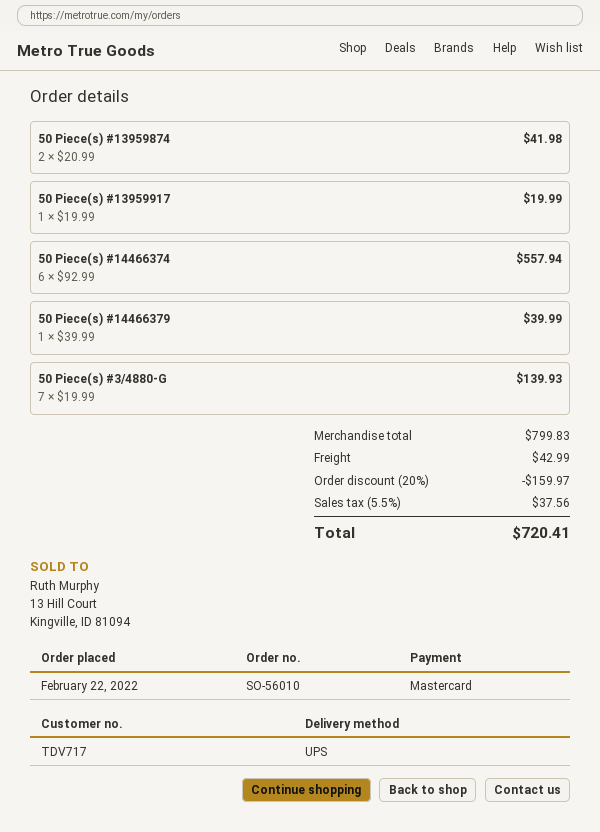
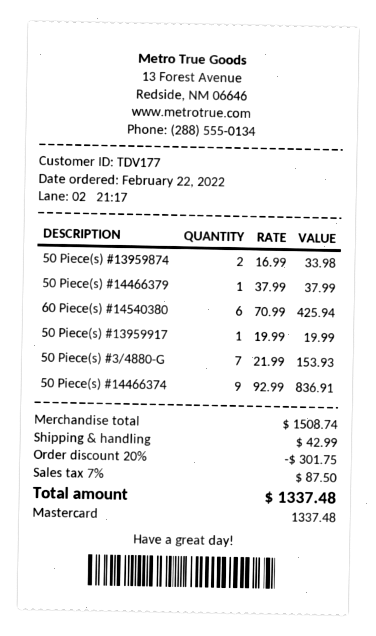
customer number: TDV717 -> TDV177
50 Piece(s) #13959874: 2 x 20.99 = 41.98 -> 2 x 16.99 = 33.98
50 Piece(s) #14466374: 6 x 92.99 = 557.94 -> 9 x 92.99 = 836.91
50 Piece(s) #14466379: 1 x 39.99 = 39.99 -> 1 x 37.99 = 37.99
50 Piece(s) #3/4880-G: 7 x 19.99 = 139.93 -> 7 x 21.99 = 153.93
60 Piece(s) #14540380: none -> 6 x 70.99 = 425.94
subtotal: 799.83 -> 1508.74
discount: 20% = 159.97 -> 20% = 301.75
tax: 5.5% = 37.56 -> 7% = 87.50
total: 720.41 -> 1337.48

